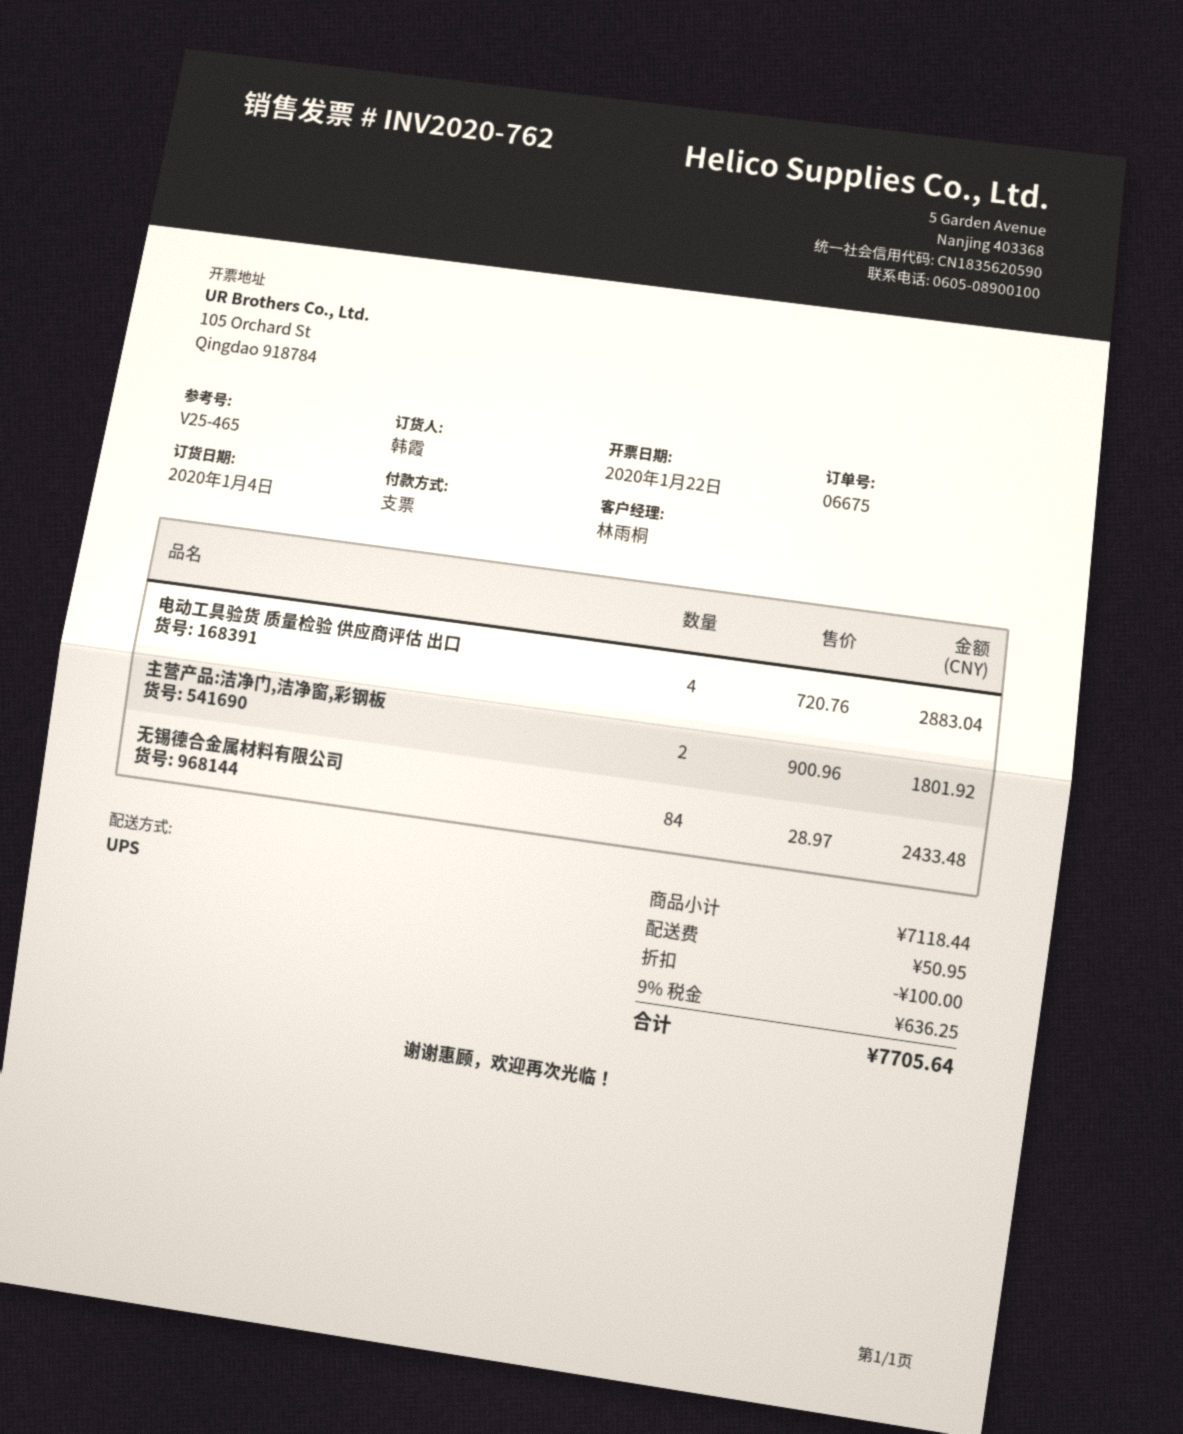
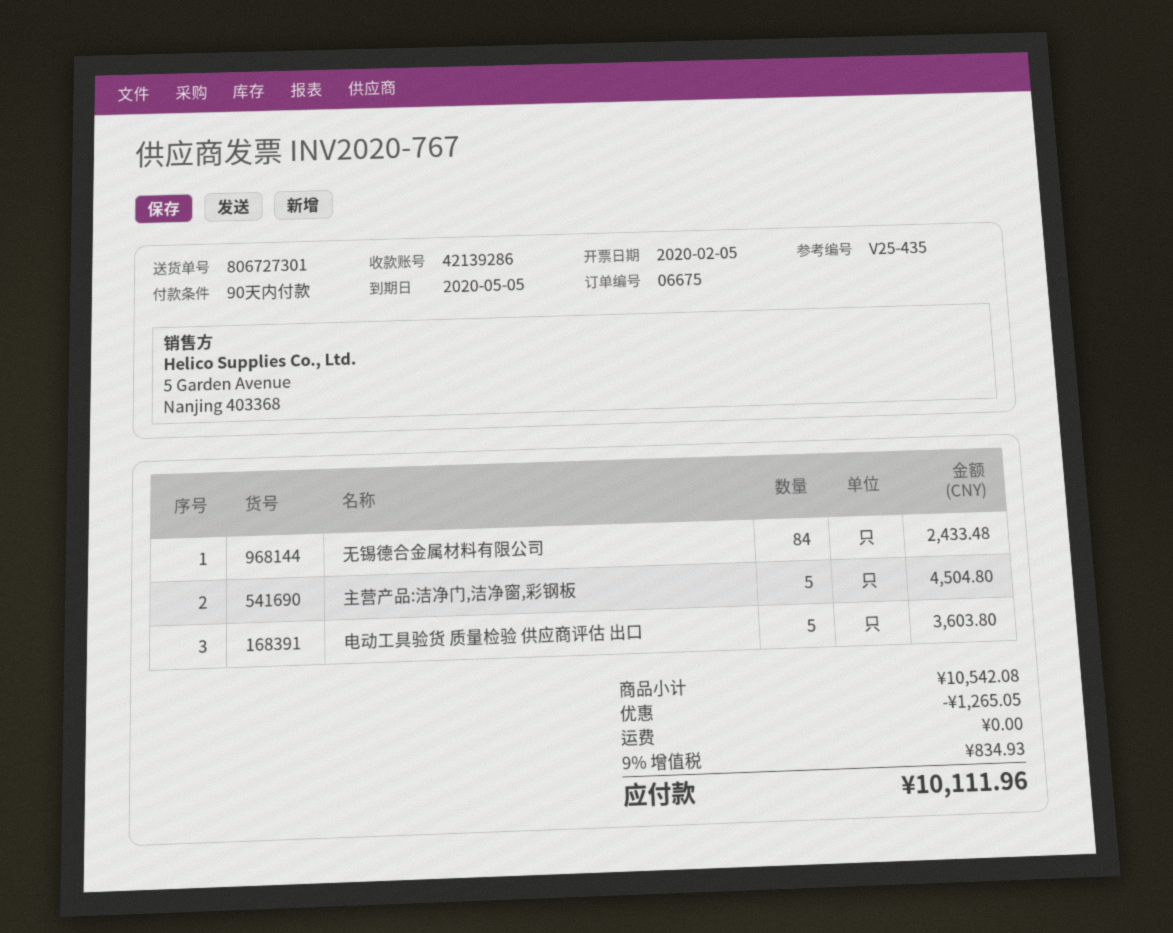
invoice number: INV2020-762 -> INV2020-767
invoice date: 2020-01-22 -> 2020-02-05
reference: V25-465 -> V25-435
电动工具验货 质量检验 供应商评估 出口: 4 for 2883.04 -> 5 for 3603.80
主营产品:洁净门,洁净窗,彩钢板: 2 for 1801.92 -> 5 for 4504.80
subtotal: 7118.44 -> 10542.08
discount: 100.00 -> 1265.05
shipping: 50.95 -> 0.00
tax: 9% = 636.25 -> 9% = 834.93
total: 7705.64 -> 10111.96

